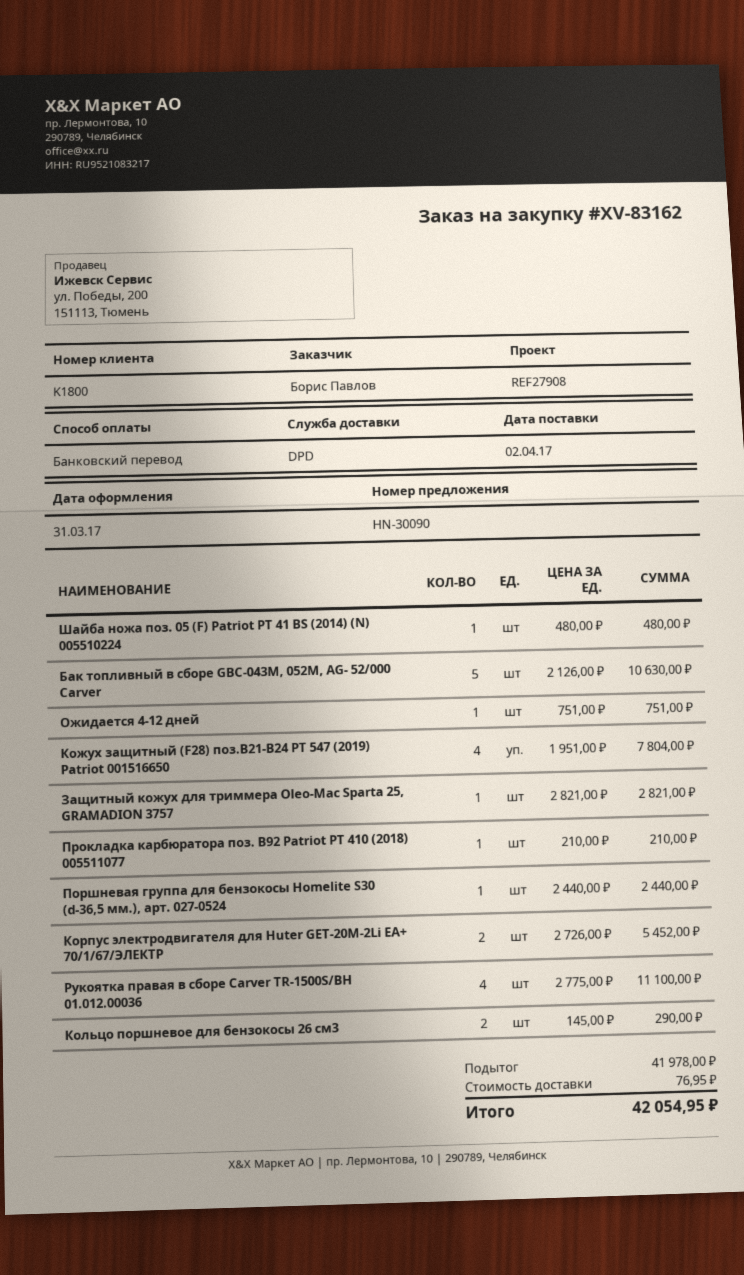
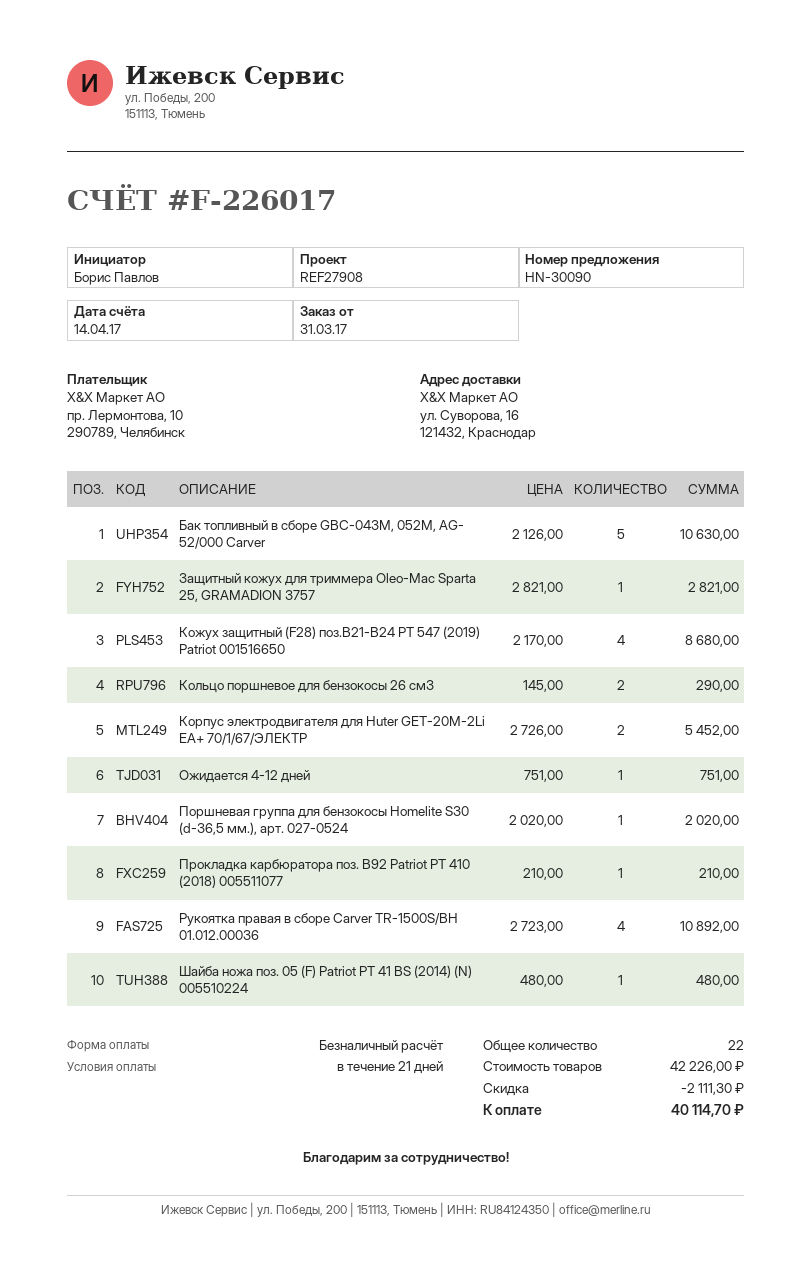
Кожух защитный (F28) поз.B21-B24 PT 547 (2019) Patriot 001516650: 4 x 1951.00 = 7804.00 -> 4 x 2170.00 = 8680.00
Поршневая группа для бензокосы Homelite S30 (d-36,5 мм.), арт. 027-0524: 1 x 2440.00 = 2440.00 -> 1 x 2020.00 = 2020.00
Рукоятка правая в сборе Carver TR-1500S/BH 01.012.00036: 4 x 2775.00 = 11100.00 -> 4 x 2723.00 = 10892.00
subtotal: 41978.00 -> 42226.00
discount: none -> 2111.30
shipping: 76.95 -> none
total: 42054.95 -> 40114.70

